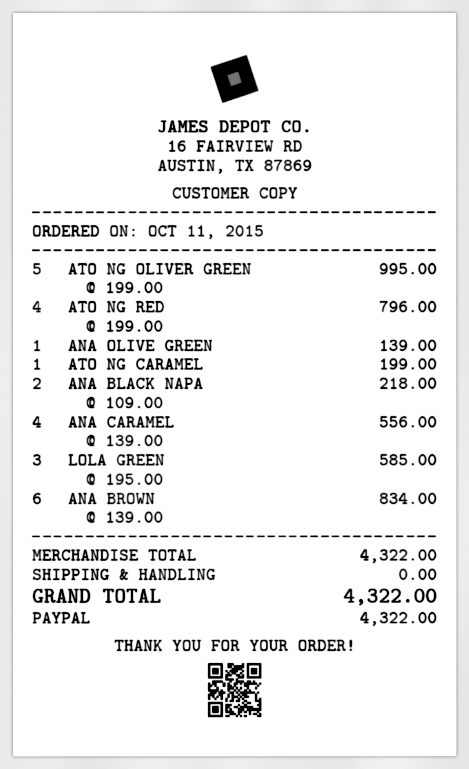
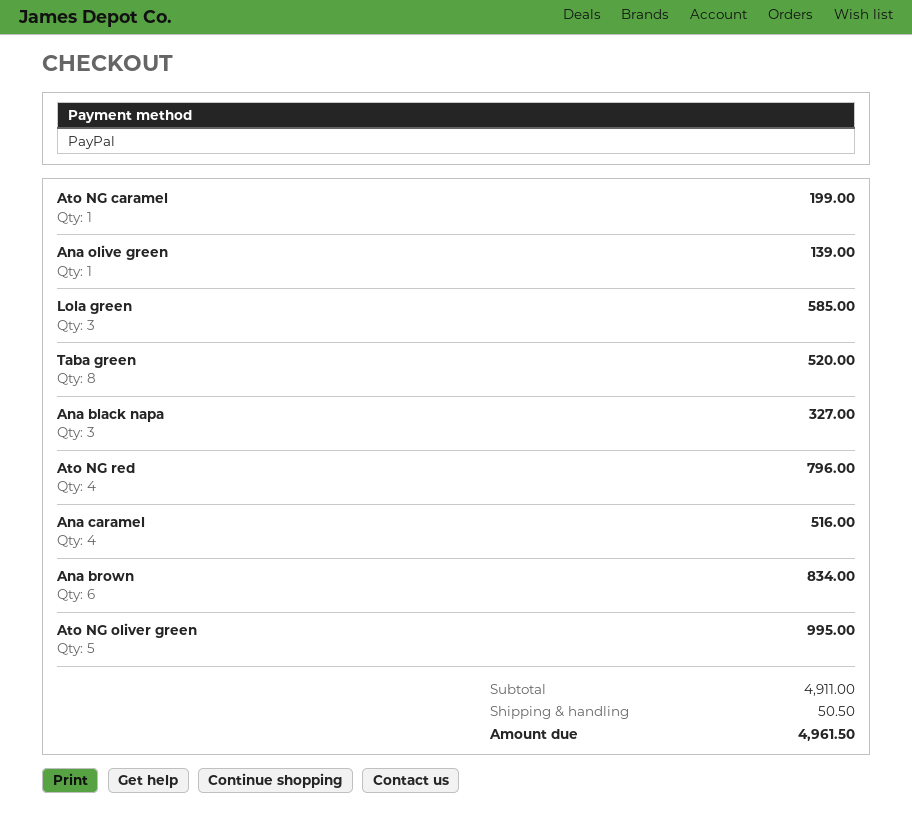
ANA BLACK NAPA: 2 for 218.00 -> 3 for 327.00
ANA CARAMEL: 4 for 556.00 -> 4 for 516.00
Taba green: none -> 8 for 520.00
subtotal: 4322.00 -> 4911.00
shipping: 0.00 -> 50.50
total: 4322.00 -> 4961.50

